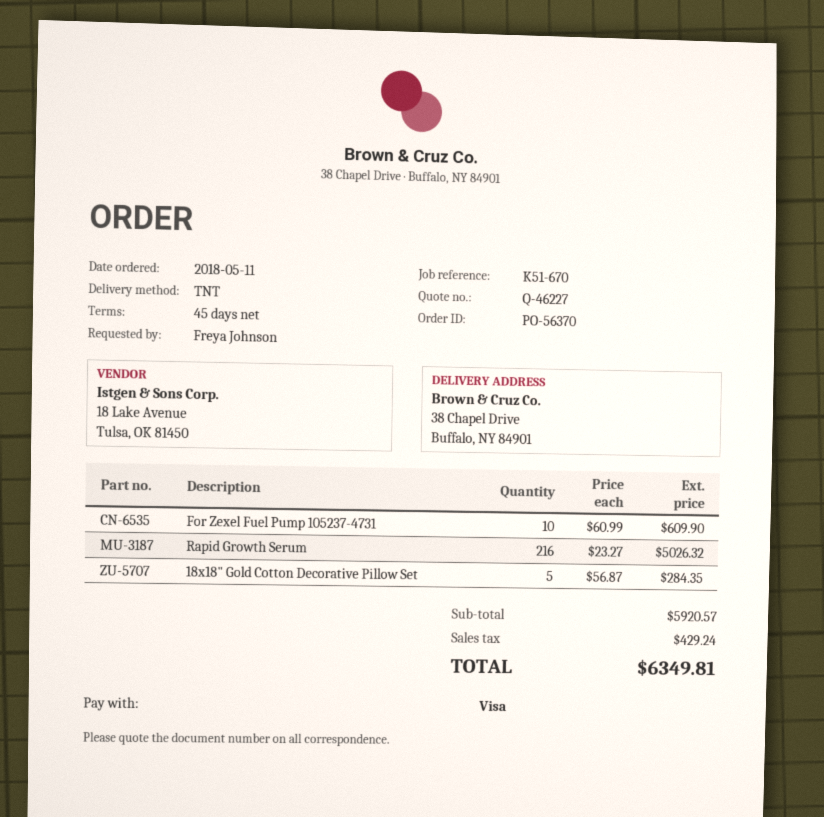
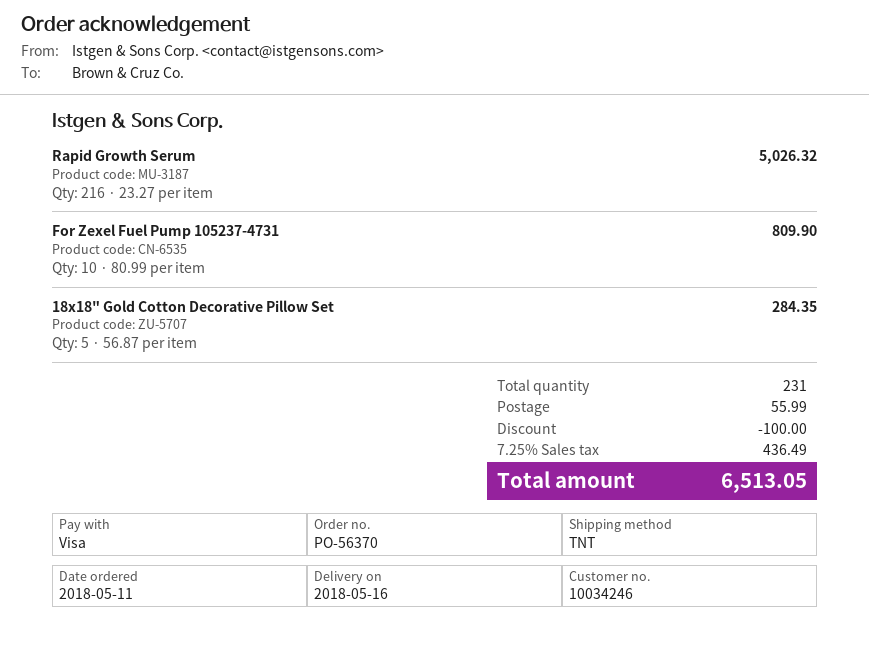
For Zexel Fuel Pump 105237-4731: 10 x 60.99 = 609.90 -> 10 x 80.99 = 809.90
discount: none -> 100.00
shipping: none -> 55.99
tax: 429.24 -> 436.49
total: 6349.81 -> 6513.05

